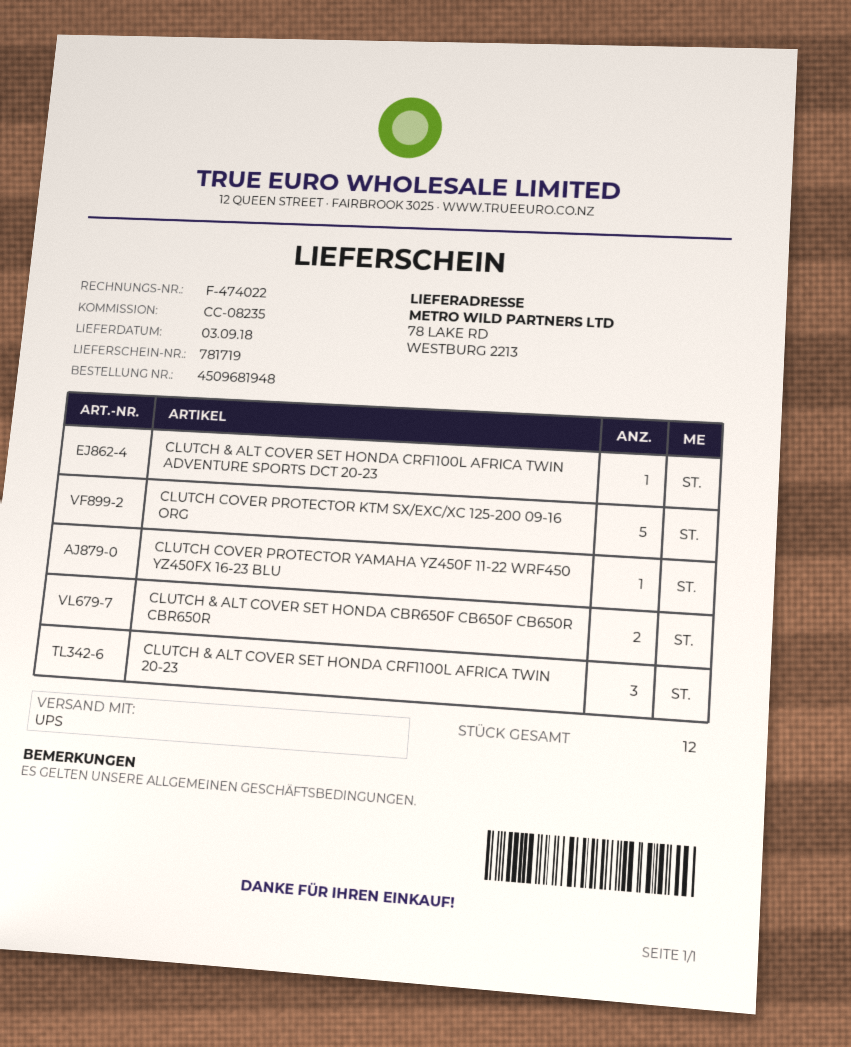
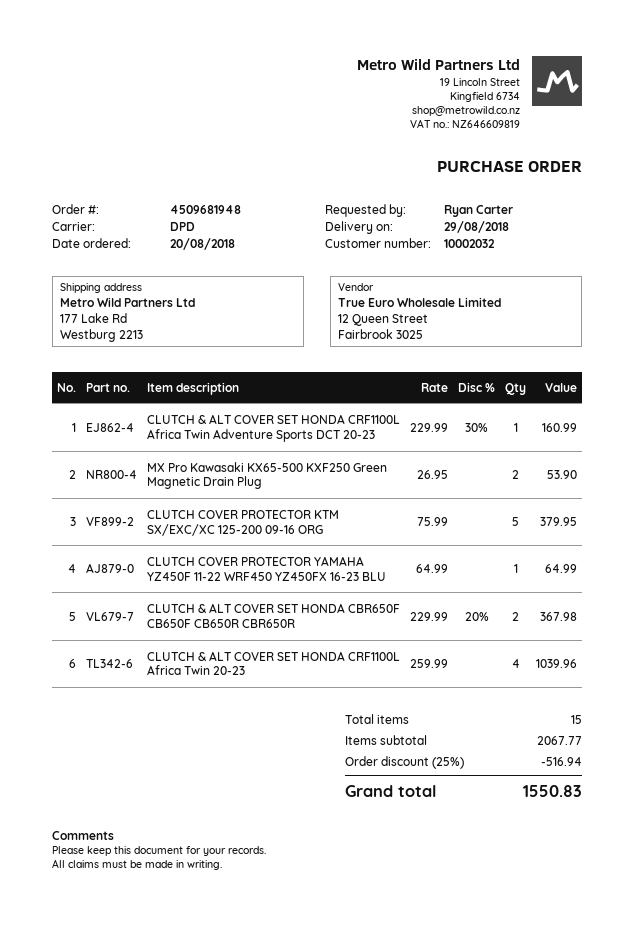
delivery date: 2018-09-03 -> 2018-08-29
shipping method: UPS -> DPD
ship to: 78 LAKE RD, WESTBURG 2213 -> 177 Lake Rd, Westburg 2213
CLUTCH & ALT COVER SET HONDA CRF1100L AFRICA TWIN 20-23: 3 -> 4
MX Pro Kawasaki KX65-500 KXF250 Green Magnetic Drain Plug: none -> 2
total quantity: 12 -> 15

